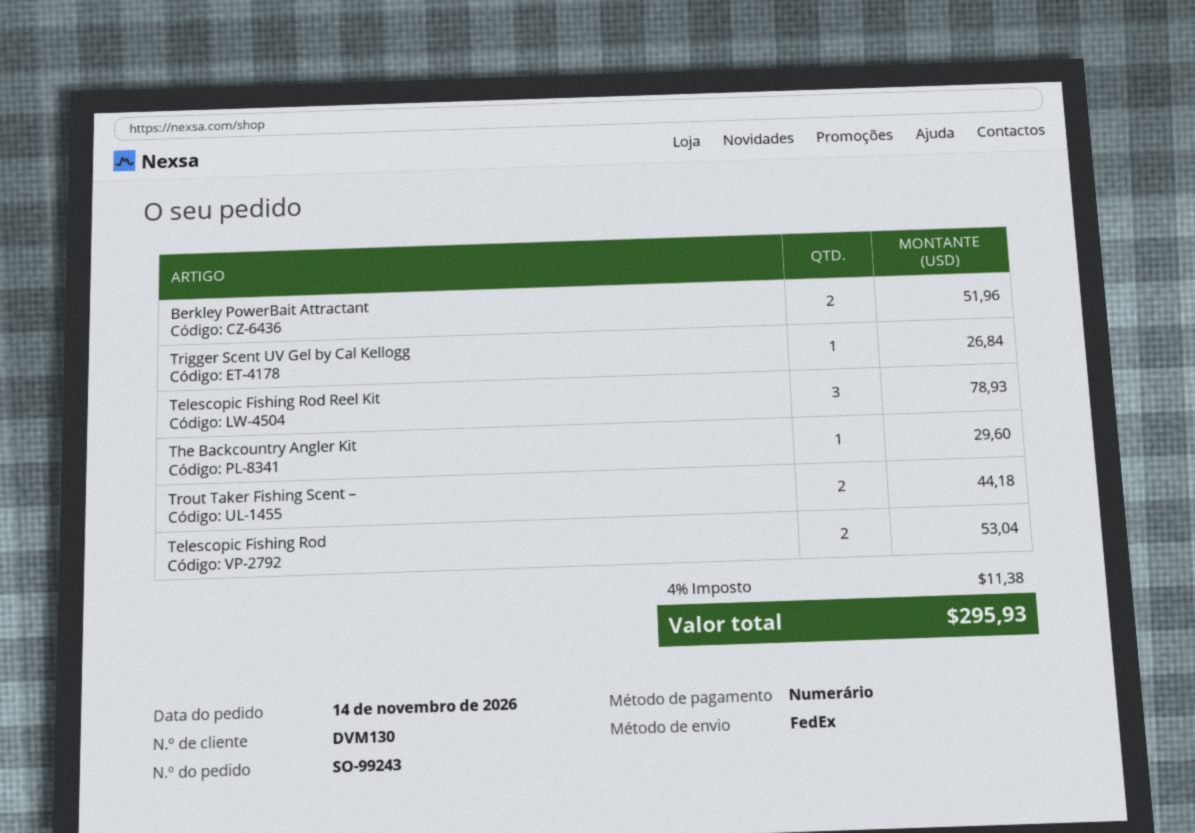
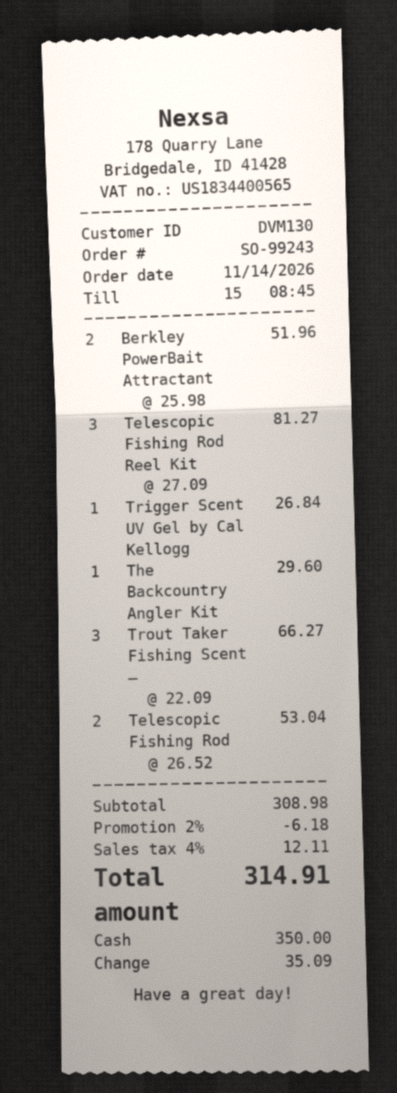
Telescopic Fishing Rod Reel Kit: 3 for 78.93 -> 3 for 81.27
Trout Taker Fishing Scent –: 2 for 44.18 -> 3 for 66.27
discount: none -> 2% = 6.18
tax: 4% = 11.38 -> 4% = 12.11
total: 295.93 -> 314.91

